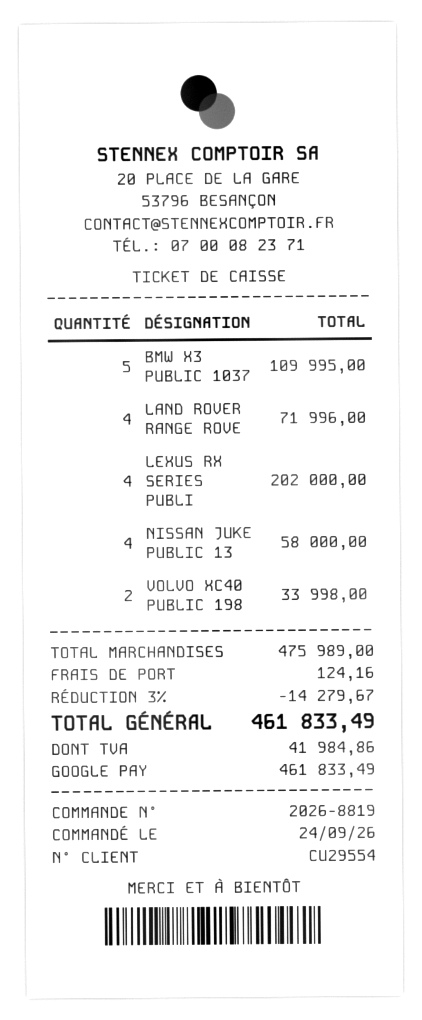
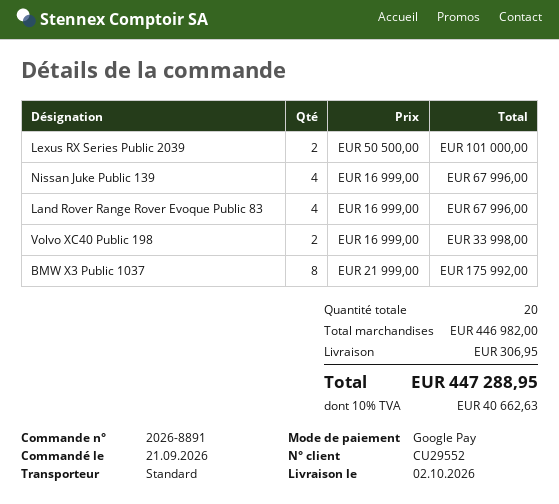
order number: 2026-8819 -> 2026-8891
order date: 2026-09-24 -> 2026-09-21
customer number: CU29554 -> CU29552
BMW X3 PUBLIC 1037: 5 for 109995.00 -> 8 for 175992.00
LAND ROVER RANGE ROVE: 4 for 71996.00 -> 4 for 67996.00
LEXUS RX SERIES PUBLI: 4 for 202000.00 -> 2 for 101000.00
NISSAN JUKE PUBLIC 13: 4 for 58000.00 -> 4 for 67996.00
subtotal: 475989.00 -> 446982.00
discount: 3% = 14279.67 -> none
shipping: 124.16 -> 306.95
tax: 41984.86 -> 40662.63
total: 461833.49 -> 447288.95

